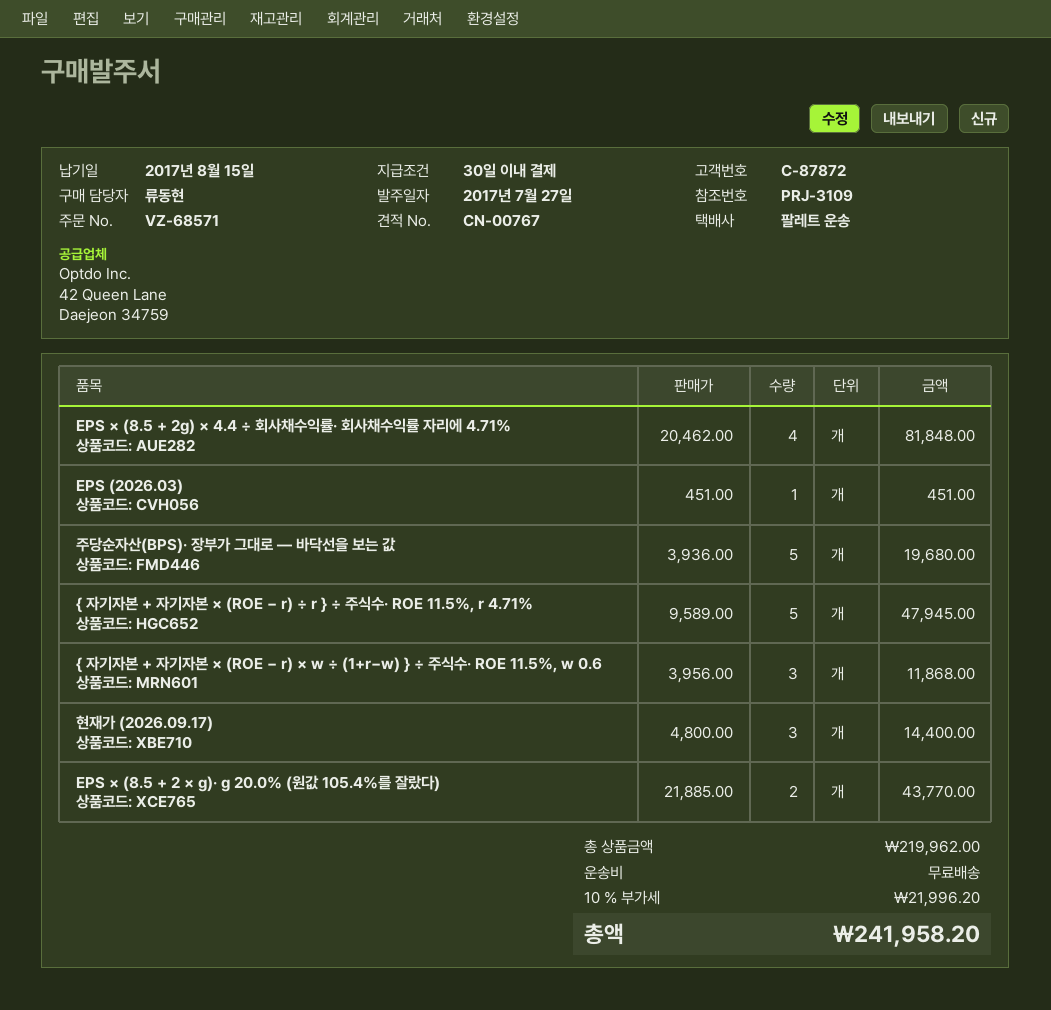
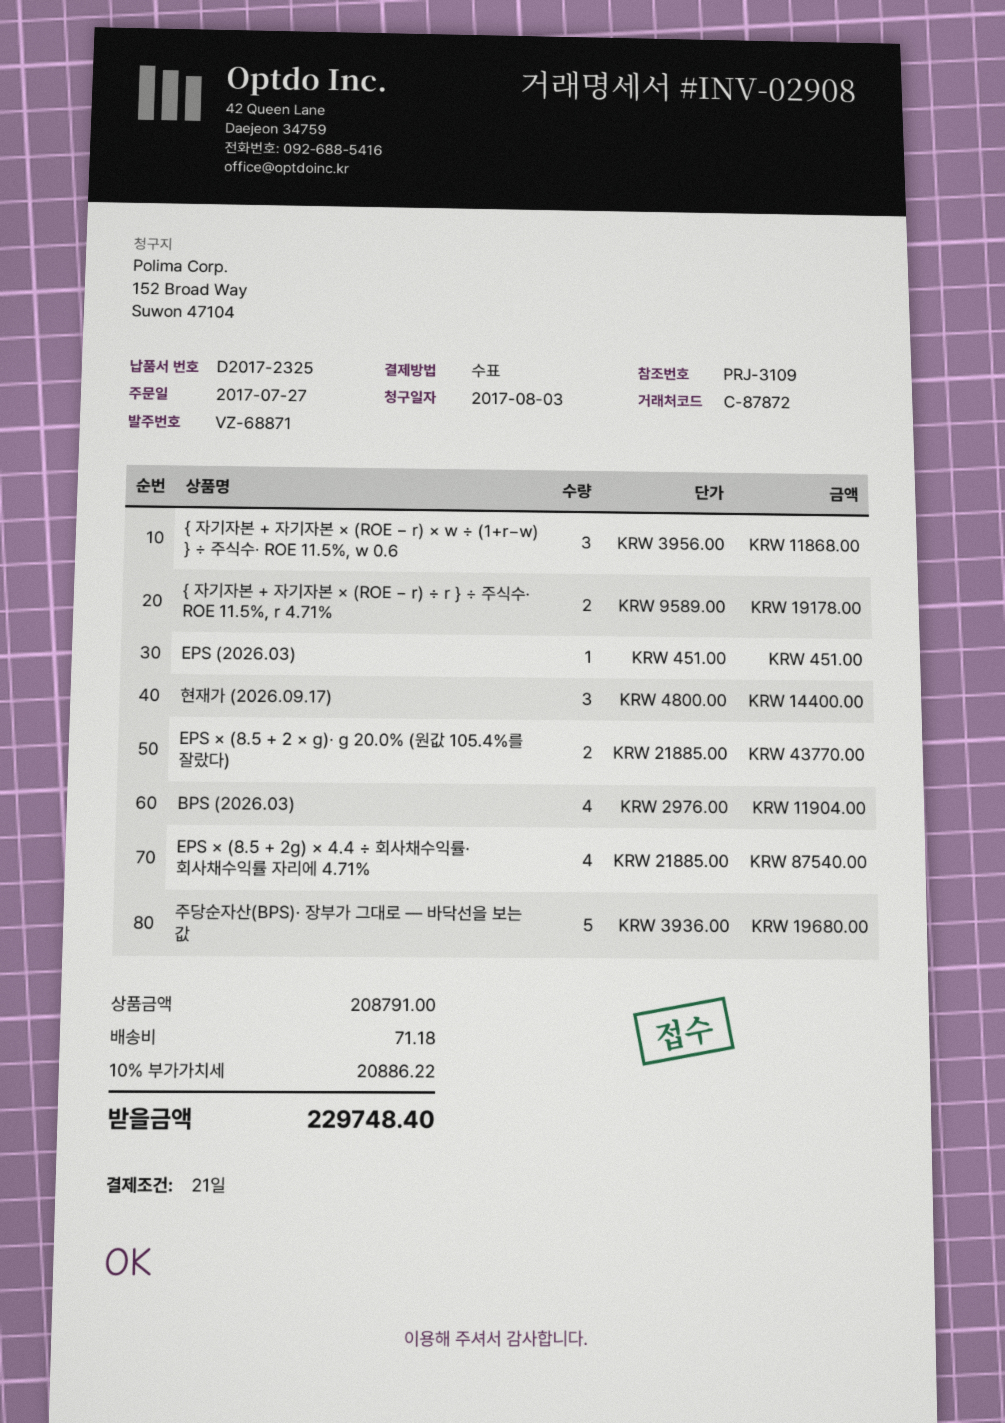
order number: VZ-68571 -> VZ-68871
payment terms: 30 days -> 21 days
EPS × (8.5 + 2g) × 4.4 ÷ 회사채수익률· 회사채수익률 자리에 4.71%: 4 x 20462.00 = 81848.00 -> 4 x 21885.00 = 87540.00
{ 자기자본 + 자기자본 × (ROE − r) ÷ r } ÷ 주식수· ROE 11.5%, r 4.71%: 5 x 9589.00 = 47945.00 -> 2 x 9589.00 = 19178.00
BPS (2026.03): none -> 4 x 2976.00 = 11904.00
subtotal: 219962.00 -> 208791.00
shipping: 0.00 -> 71.18
tax: 10% = 21996.20 -> 10% = 20886.22
total: 241958.20 -> 229748.40

